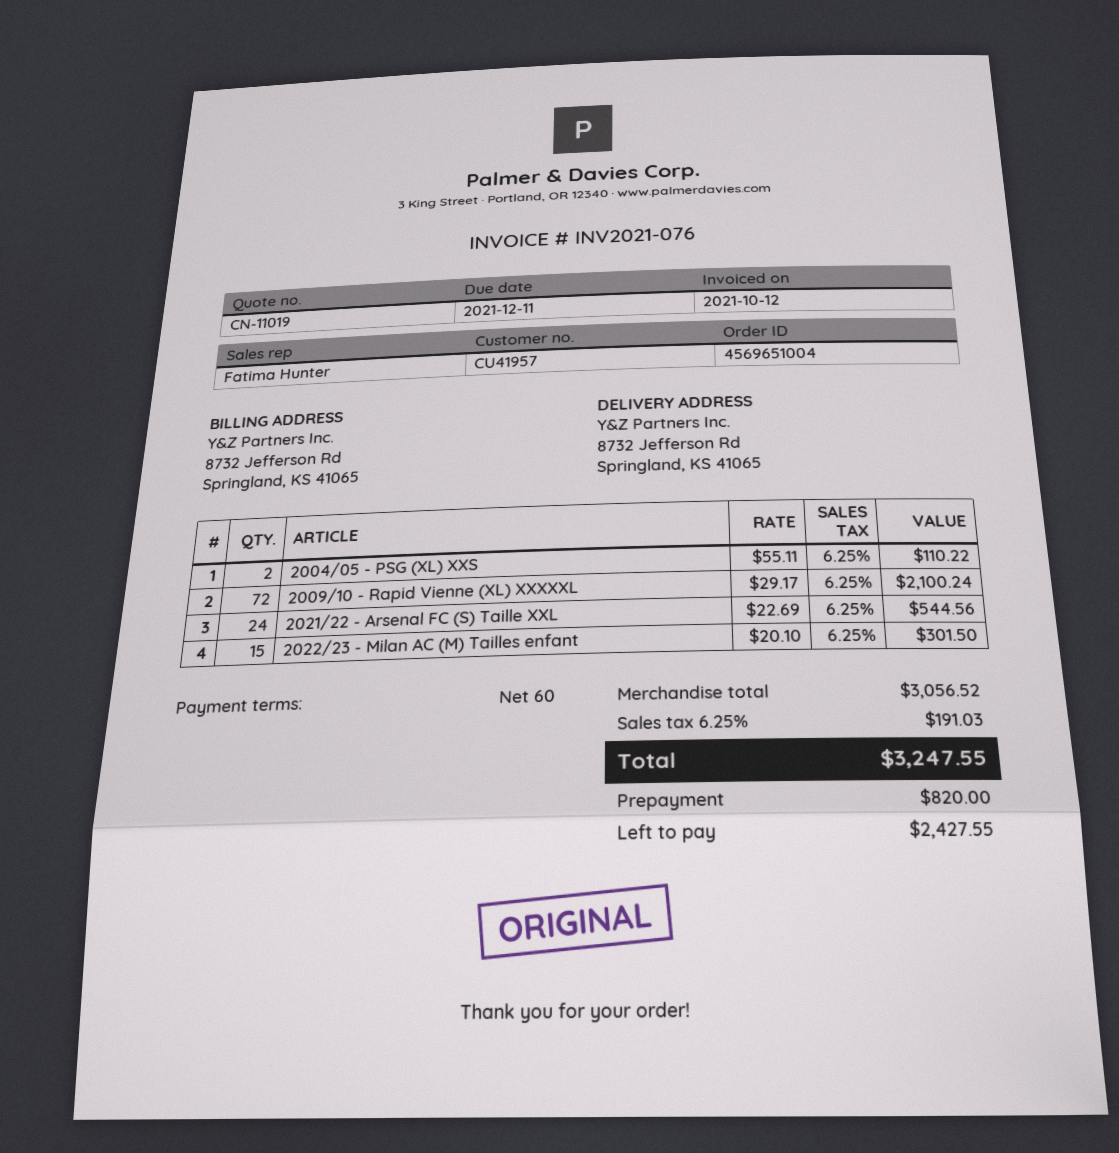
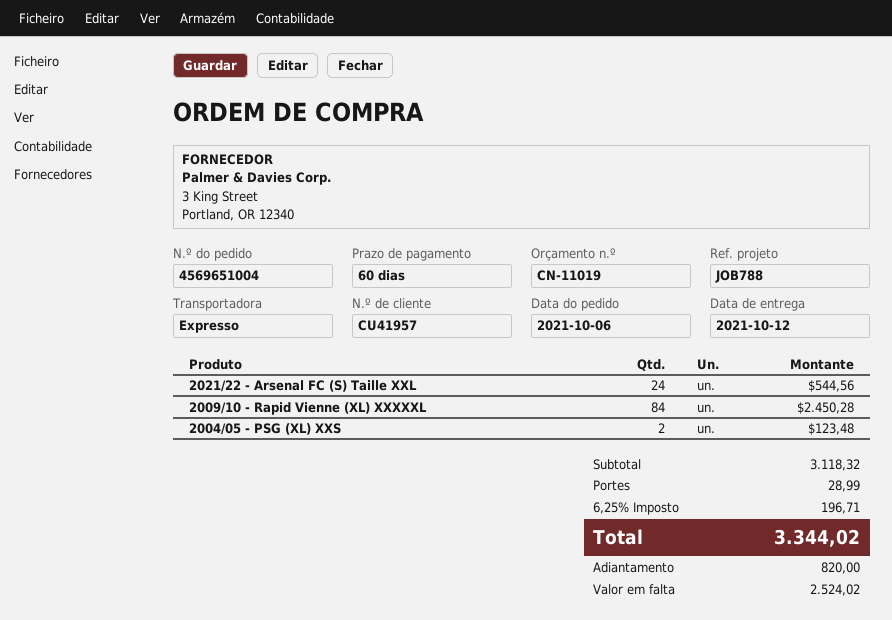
2004/05 - PSG (XL) XXS: 2 for 110.22 -> 2 for 123.48
2009/10 - Rapid Vienne (XL) XXXXXL: 72 for 2100.24 -> 84 for 2450.28
2022/23 - Milan AC (M) Tailles enfant: 15 for 301.50 -> none
subtotal: 3056.52 -> 3118.32
shipping: none -> 28.99
tax: 6.25% = 191.03 -> 6.25% = 196.71
total: 3247.55 -> 3344.02
balance: 2427.55 -> 2524.02

